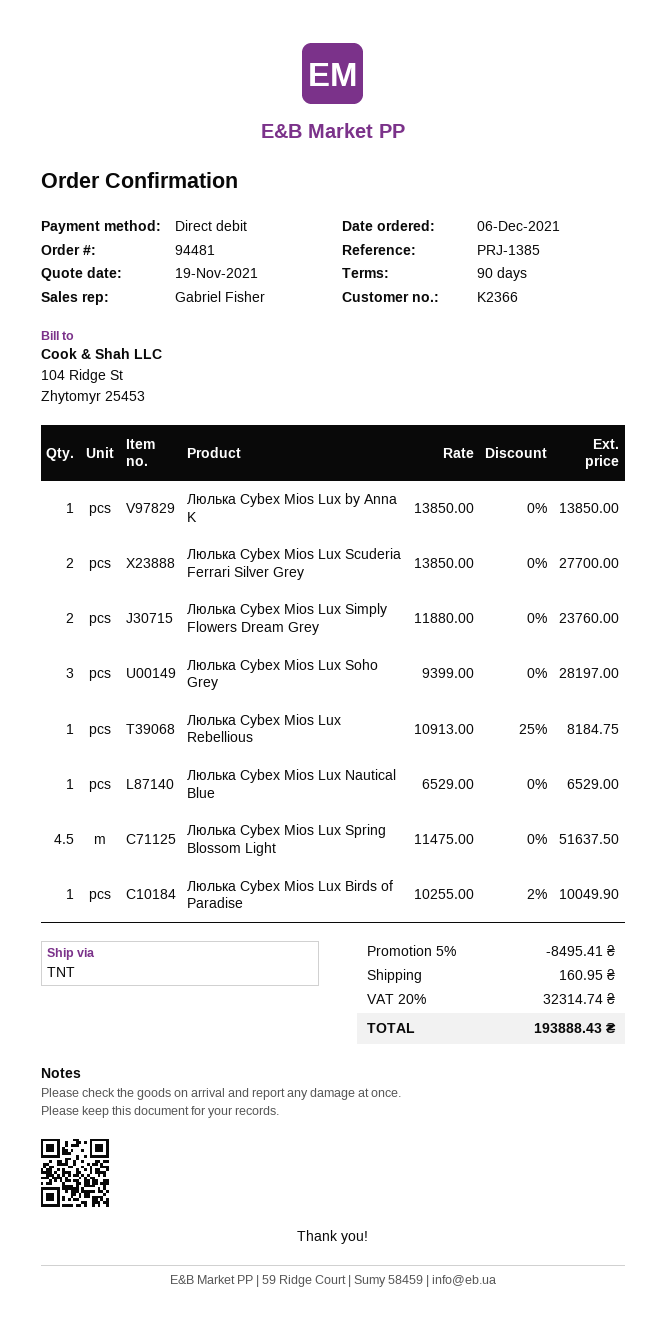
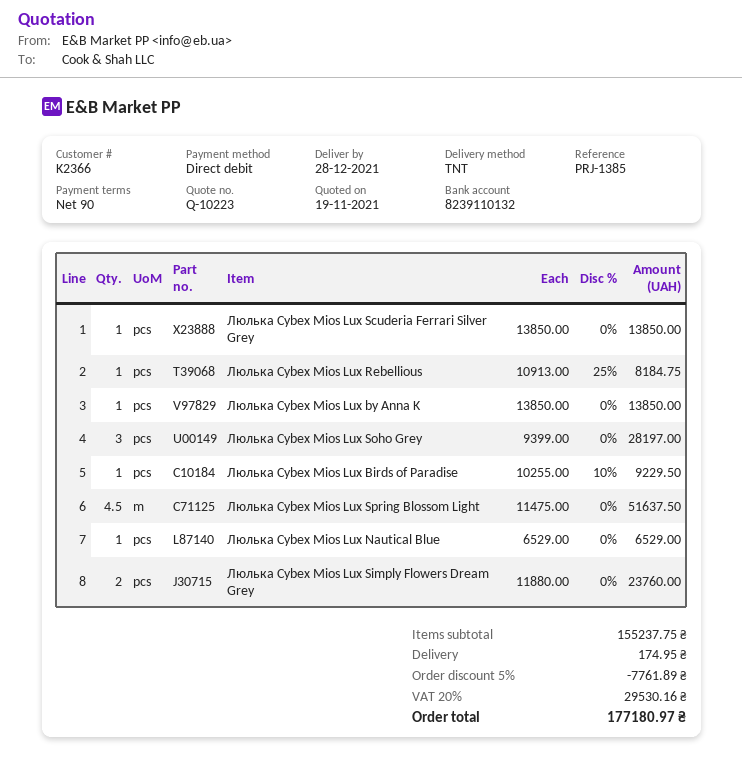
Люлька Cybex Mios Lux Scuderia Ferrari Silver Grey: 2 x 13850.00 = 27700.00 -> 1 x 13850.00 = 13850.00
Люлька Cybex Mios Lux Birds of Paradise: 1 x 10255.00 - 2% = 10049.90 -> 1 x 10255.00 - 10% = 9229.50
discount: 5% = 8495.41 -> 5% = 7761.89
shipping: 160.95 -> 174.95
tax: 20% = 32314.74 -> 20% = 29530.16
total: 193888.43 -> 177180.97

